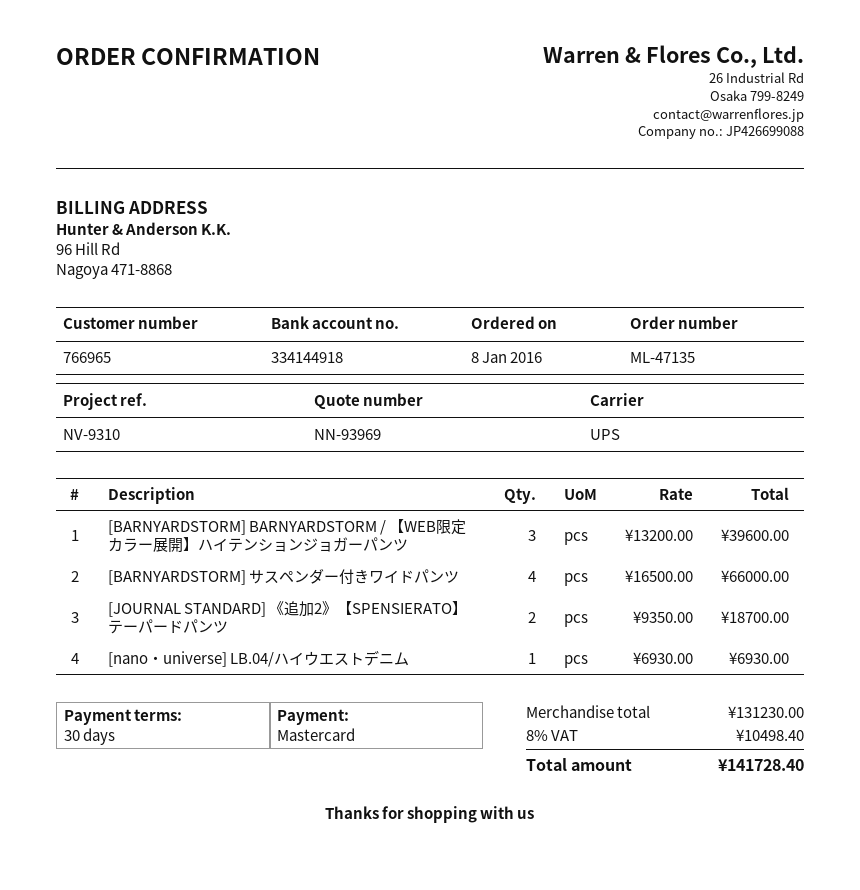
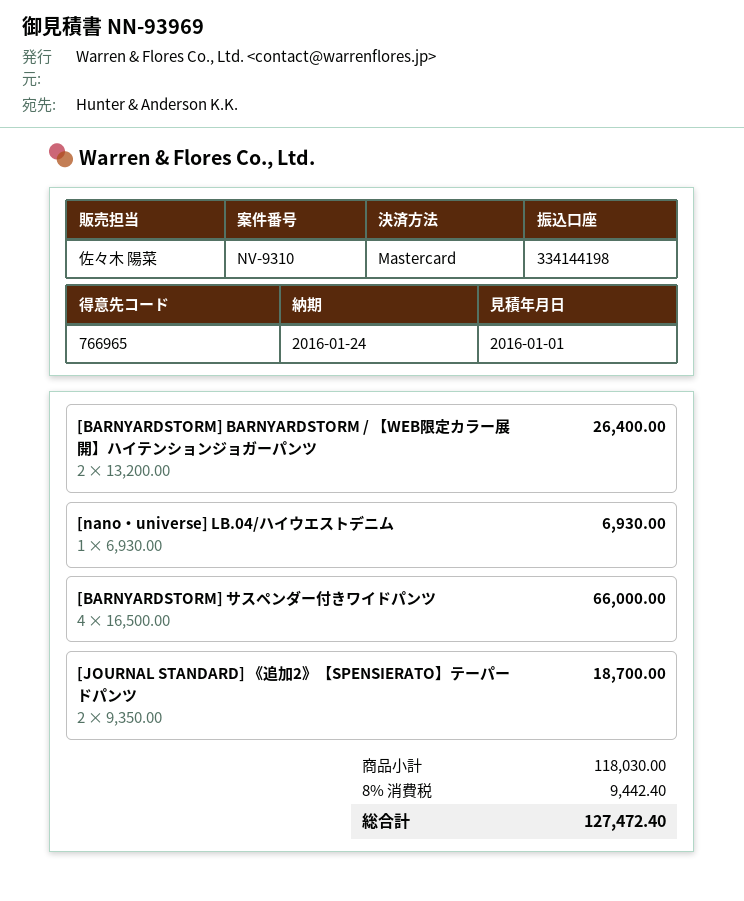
bank account: 334144918 -> 334144198
[BARNYARDSTORM] BARNYARDSTORM / 【WEB限定カラー展開】ハイテンションジョガーパンツ: 3 x 13200.00 = 39600.00 -> 2 x 13200.00 = 26400.00
subtotal: 131230.00 -> 118030.00
tax: 8% = 10498.40 -> 8% = 9442.40
total: 141728.40 -> 127472.40

